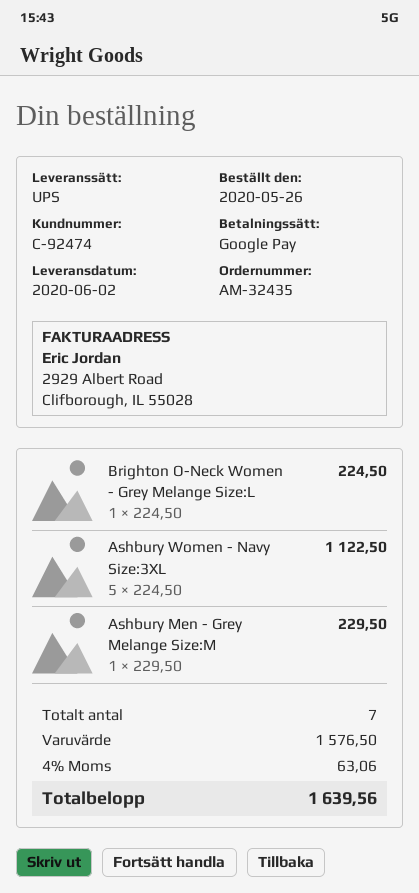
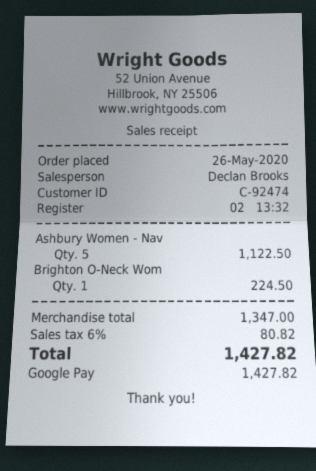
Ashbury Men - Grey Melange Size:M: 1 for 229.50 -> none
subtotal: 1576.50 -> 1347.00
tax: 4% = 63.06 -> 6% = 80.82
total: 1639.56 -> 1427.82

